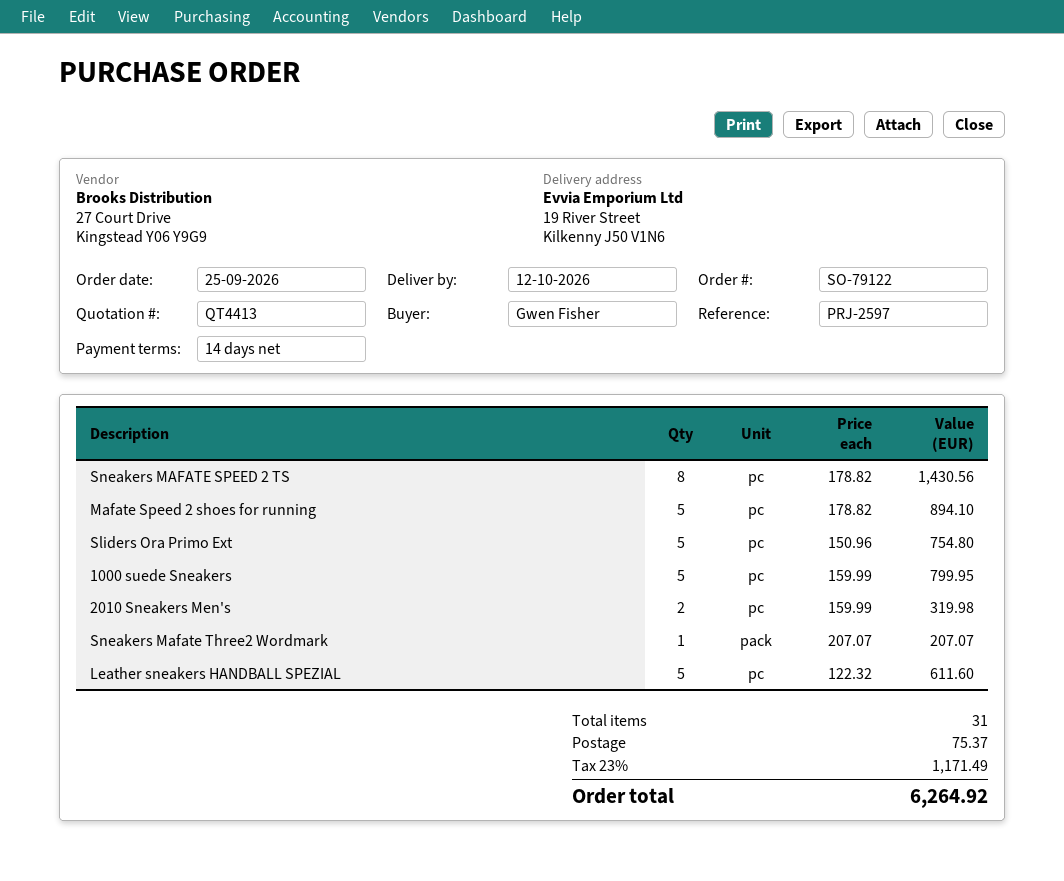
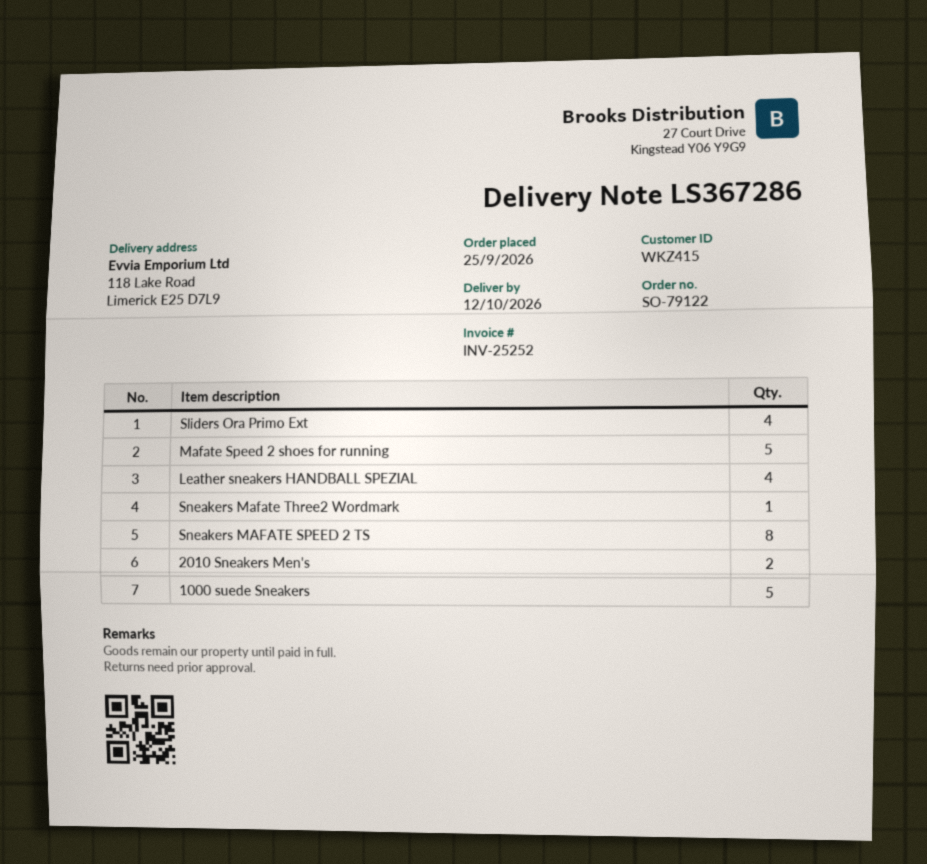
ship to: 19 River Street, Kilkenny J50 V1N6 -> 118 Lake Road, Limerick E25 D7L9
Sliders Ora Primo Ext: 5 -> 4
Leather sneakers HANDBALL SPEZIAL: 5 -> 4

